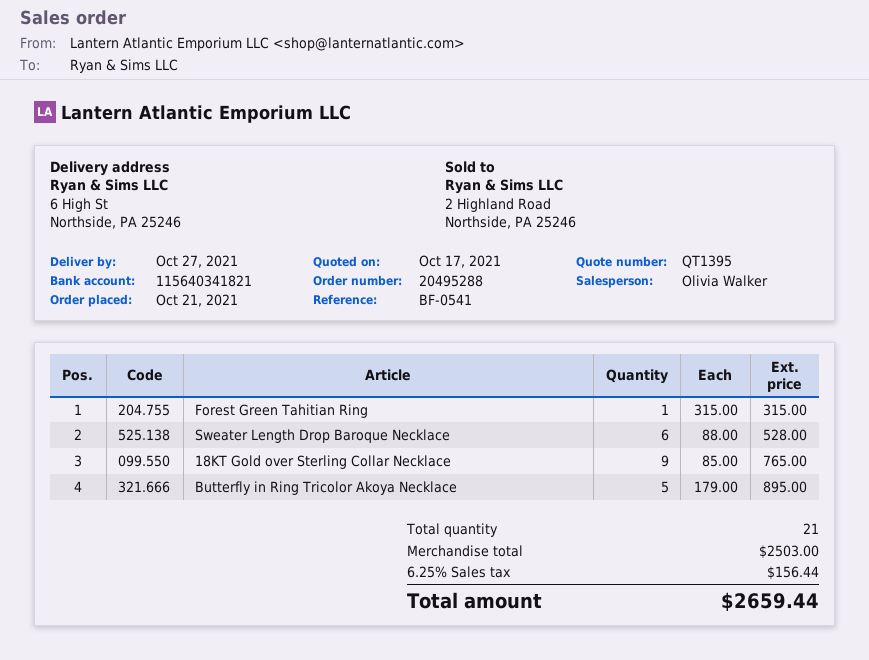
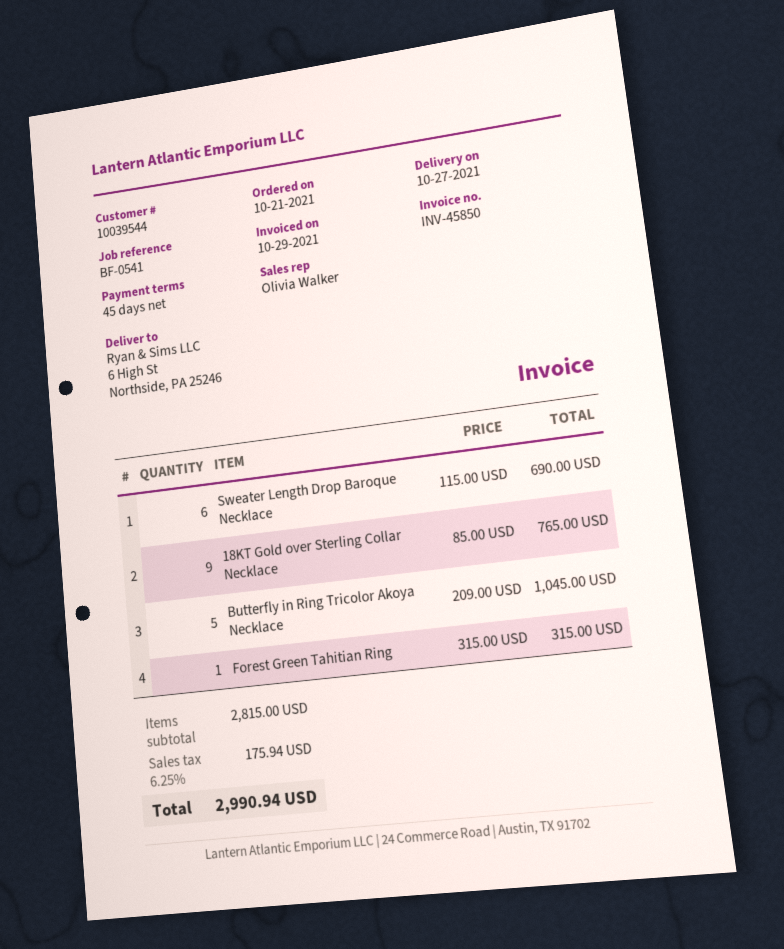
Sweater Length Drop Baroque Necklace: 6 x 88.00 = 528.00 -> 6 x 115.00 = 690.00
Butterfly in Ring Tricolor Akoya Necklace: 5 x 179.00 = 895.00 -> 5 x 209.00 = 1045.00
subtotal: 2503.00 -> 2815.00
tax: 6.25% = 156.44 -> 6.25% = 175.94
total: 2659.44 -> 2990.94

